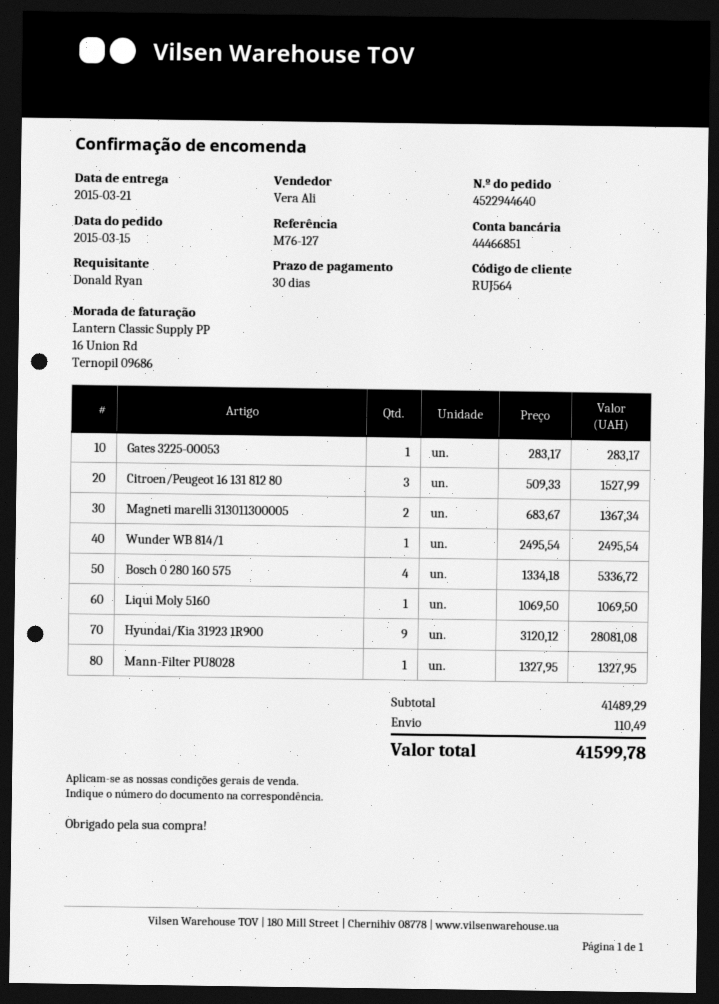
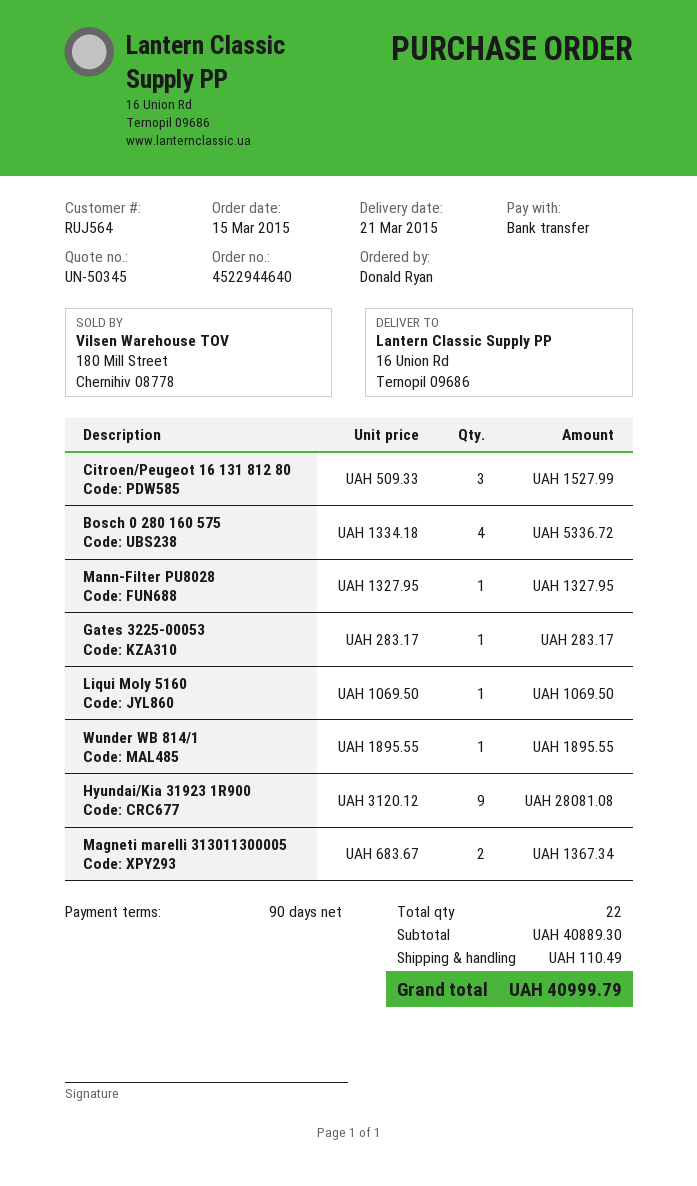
payment terms: 30 days -> 90 days
Wunder WB 814/1: 1 x 2495.54 = 2495.54 -> 1 x 1895.55 = 1895.55
subtotal: 41489.29 -> 40889.30
total: 41599.78 -> 40999.79

